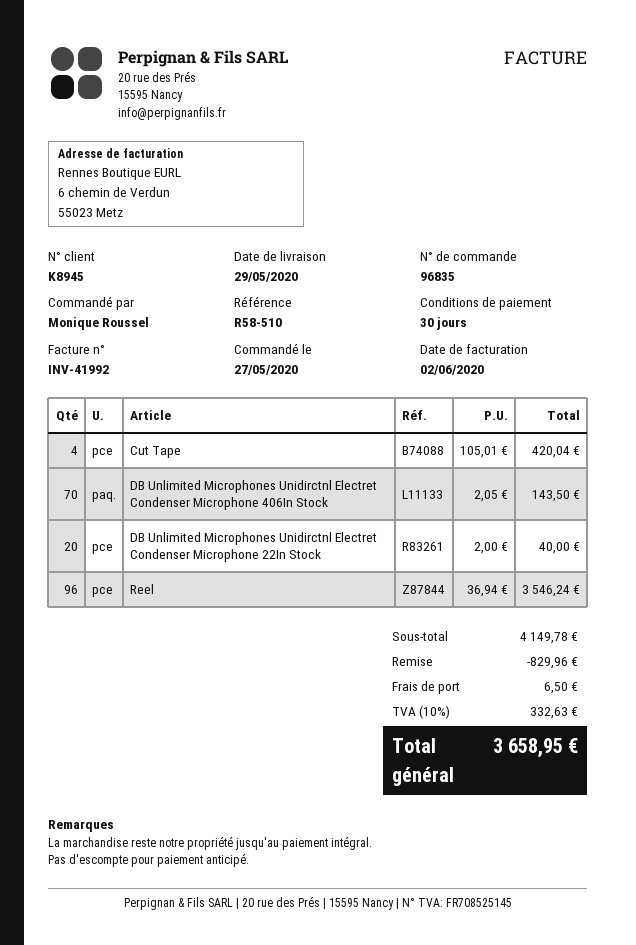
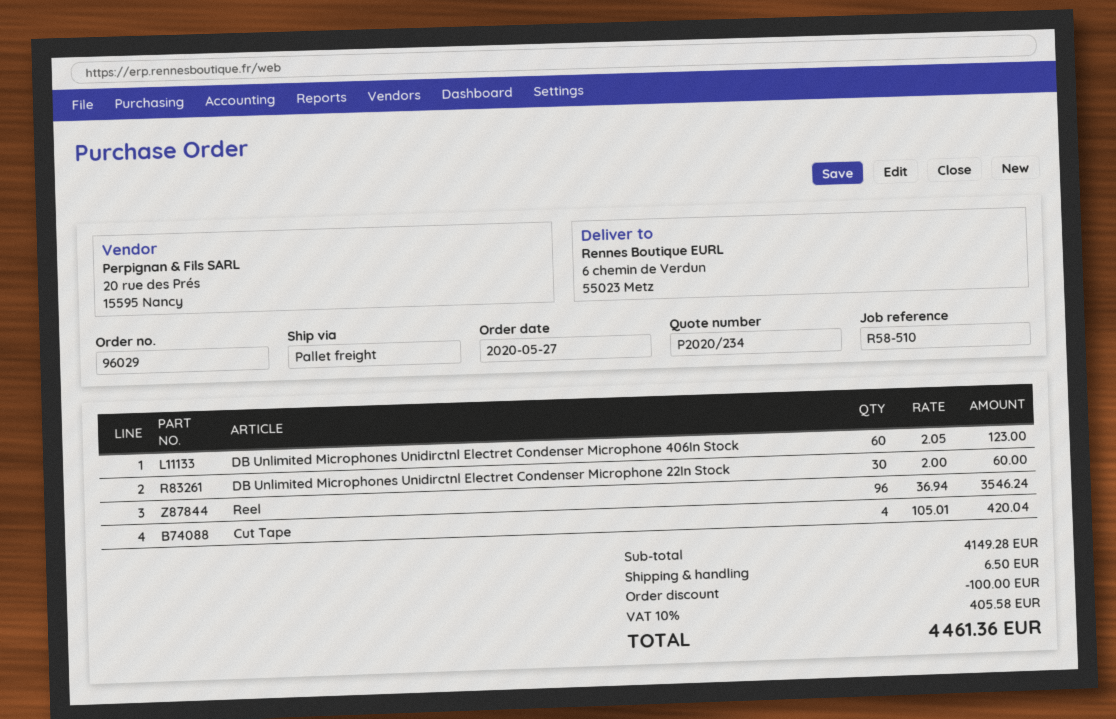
order number: 96835 -> 96029
DB Unlimited Microphones Unidirctnl Electret Condenser Microphone 406In Stock: 70 x 2.05 = 143.50 -> 60 x 2.05 = 123.00
DB Unlimited Microphones Unidirctnl Electret Condenser Microphone 22In Stock: 20 x 2.00 = 40.00 -> 30 x 2.00 = 60.00
subtotal: 4149.78 -> 4149.28
discount: 829.96 -> 100.00
tax: 10% = 332.63 -> 10% = 405.58
total: 3658.95 -> 4461.36

